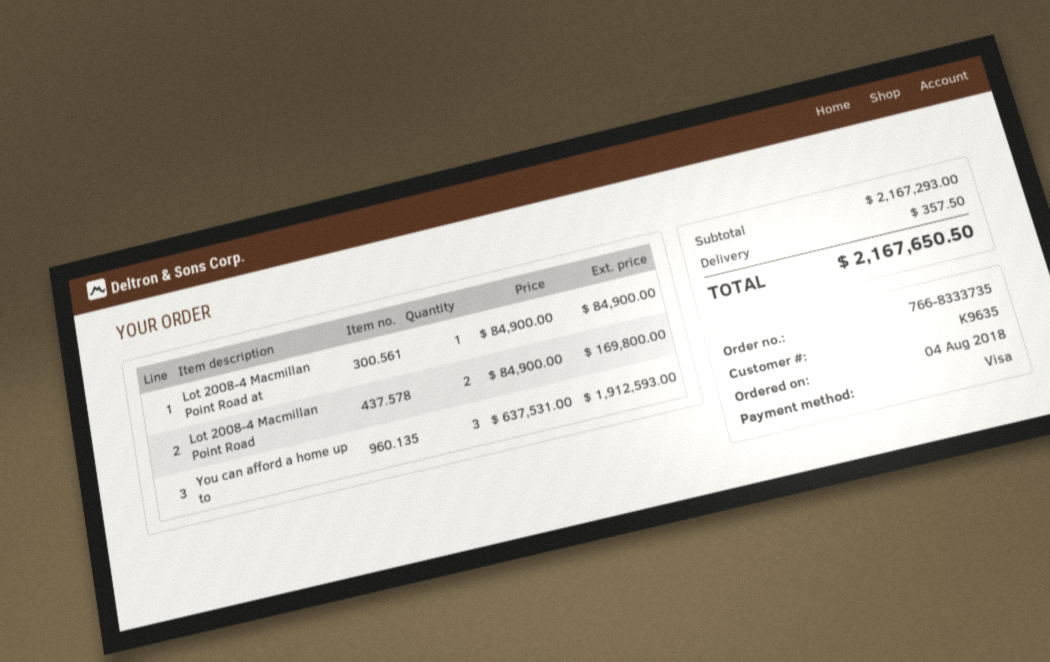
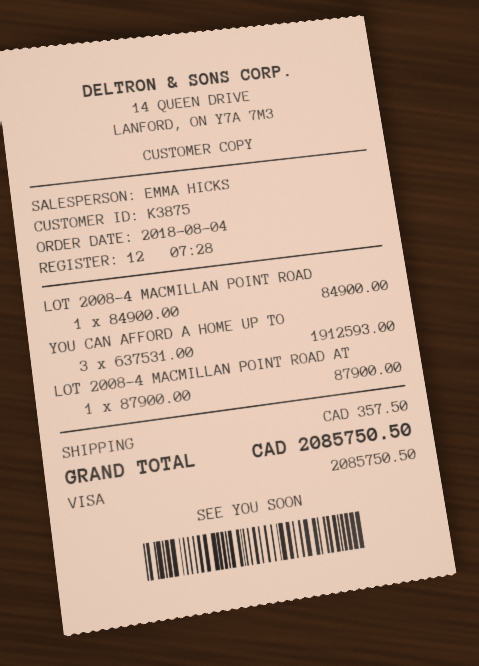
customer number: K9635 -> K3875
Lot 2008-4 Macmillan Point Road at: 1 x 84900.00 = 84900.00 -> 1 x 87900.00 = 87900.00
Lot 2008-4 Macmillan Point Road: 2 x 84900.00 = 169800.00 -> 1 x 84900.00 = 84900.00
total: 2167650.50 -> 2085750.50

